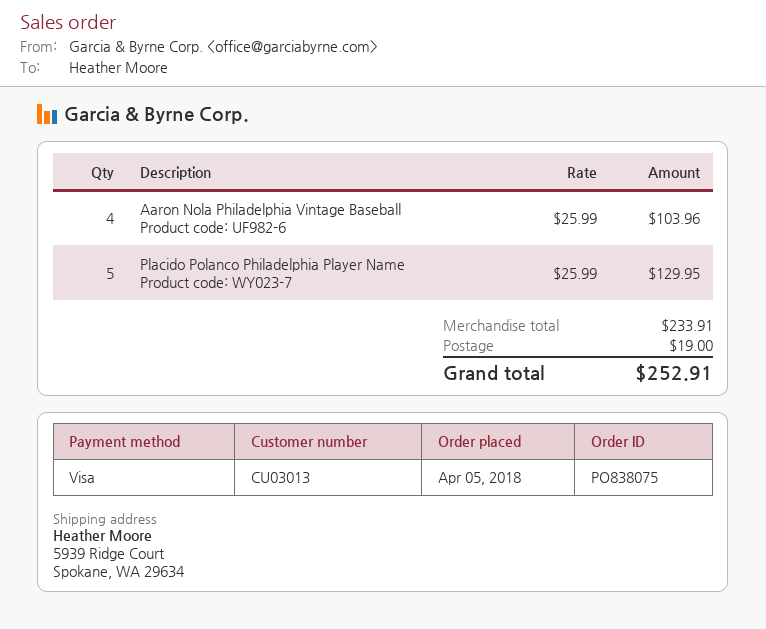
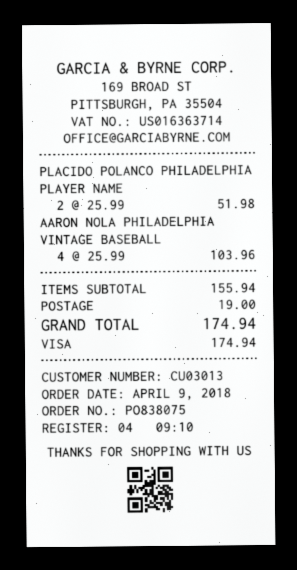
order date: 2018-04-05 -> 2018-04-09
Placido Polanco Philadelphia Player Name: 5 x 25.99 = 129.95 -> 2 x 25.99 = 51.98
subtotal: 233.91 -> 155.94
total: 252.91 -> 174.94

